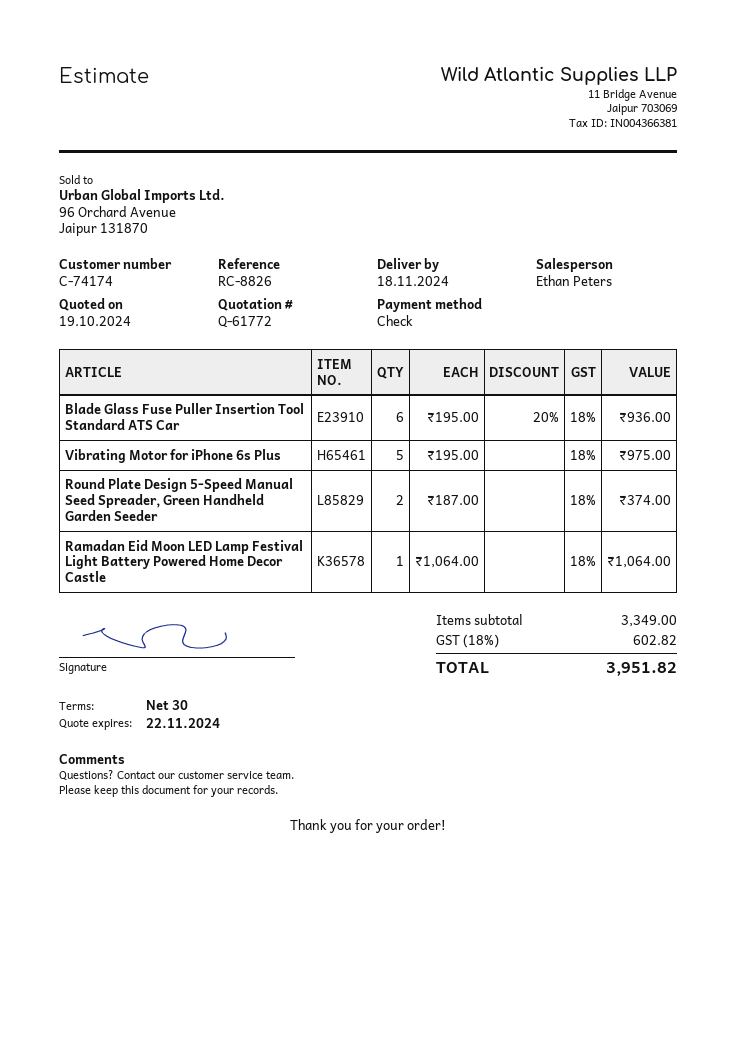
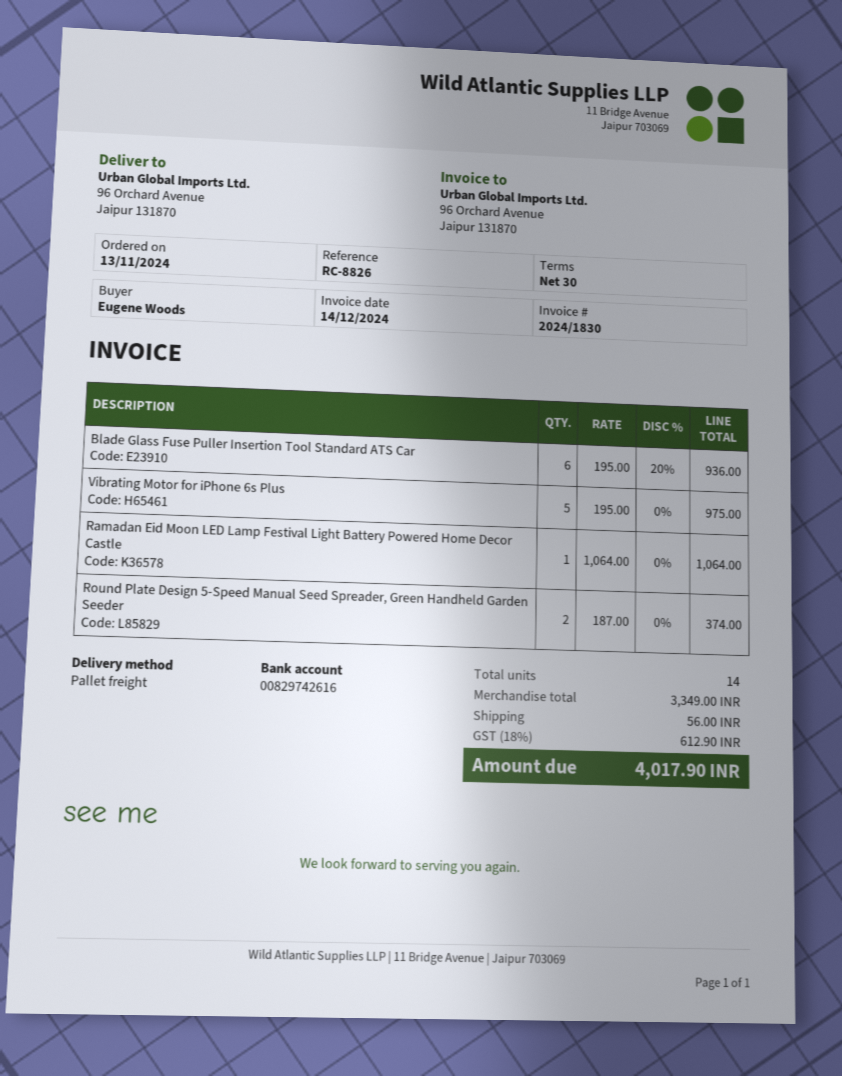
shipping: none -> 56.00
tax: 18% = 602.82 -> 18% = 612.90
total: 3951.82 -> 4017.90

